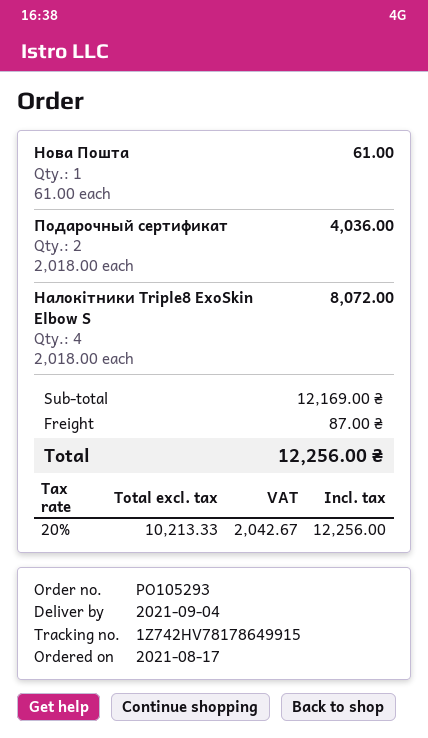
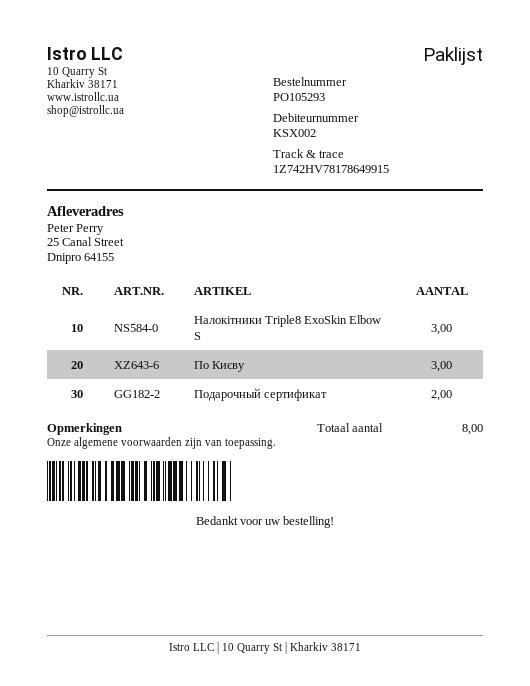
Нова Пошта: 1 -> none
Налокітники Triple8 ExoSkin Elbow S: 4 -> 3
По Києву: none -> 3

